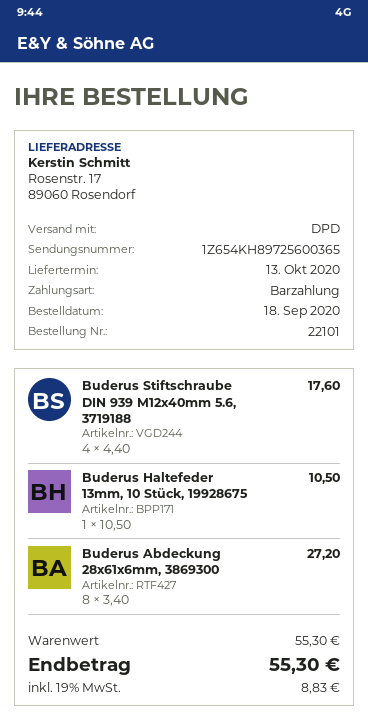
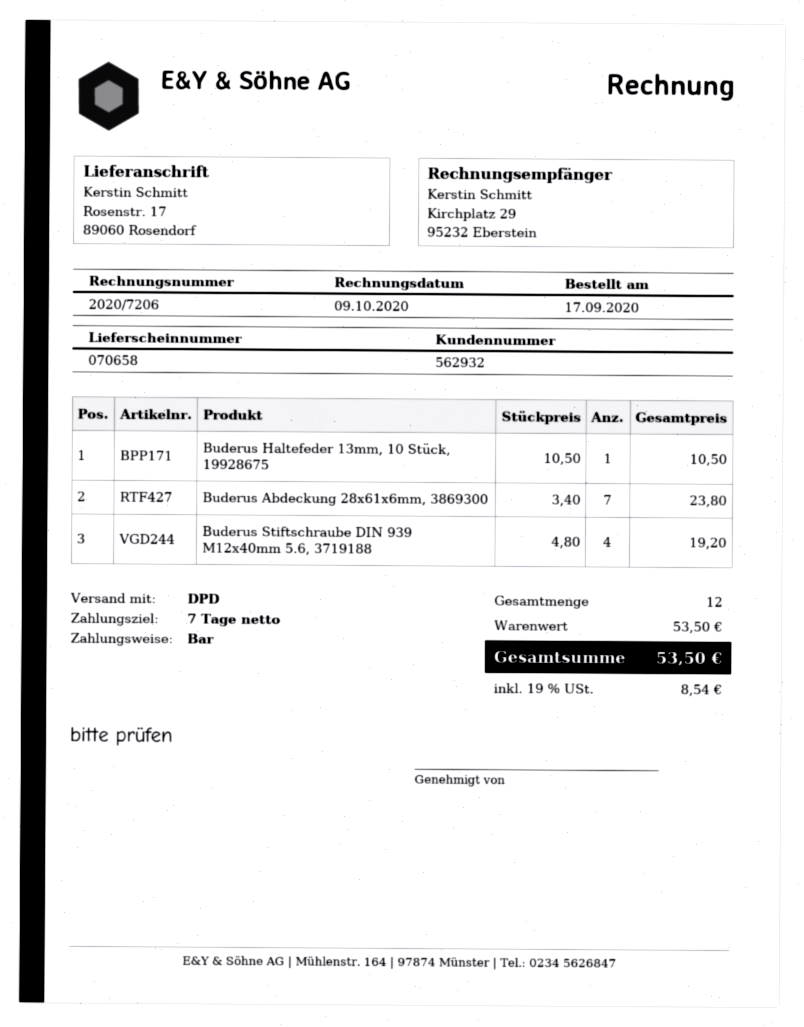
order date: 2020-09-18 -> 2020-09-17
Buderus Stiftschraube DIN 939 M12x40mm 5.6, 3719188: 4 x 4.40 = 17.60 -> 4 x 4.80 = 19.20
Buderus Abdeckung 28x61x6mm, 3869300: 8 x 3.40 = 27.20 -> 7 x 3.40 = 23.80
subtotal: 55.30 -> 53.50
tax: 19% = 8.83 -> 19% = 8.54
total: 55.30 -> 53.50

